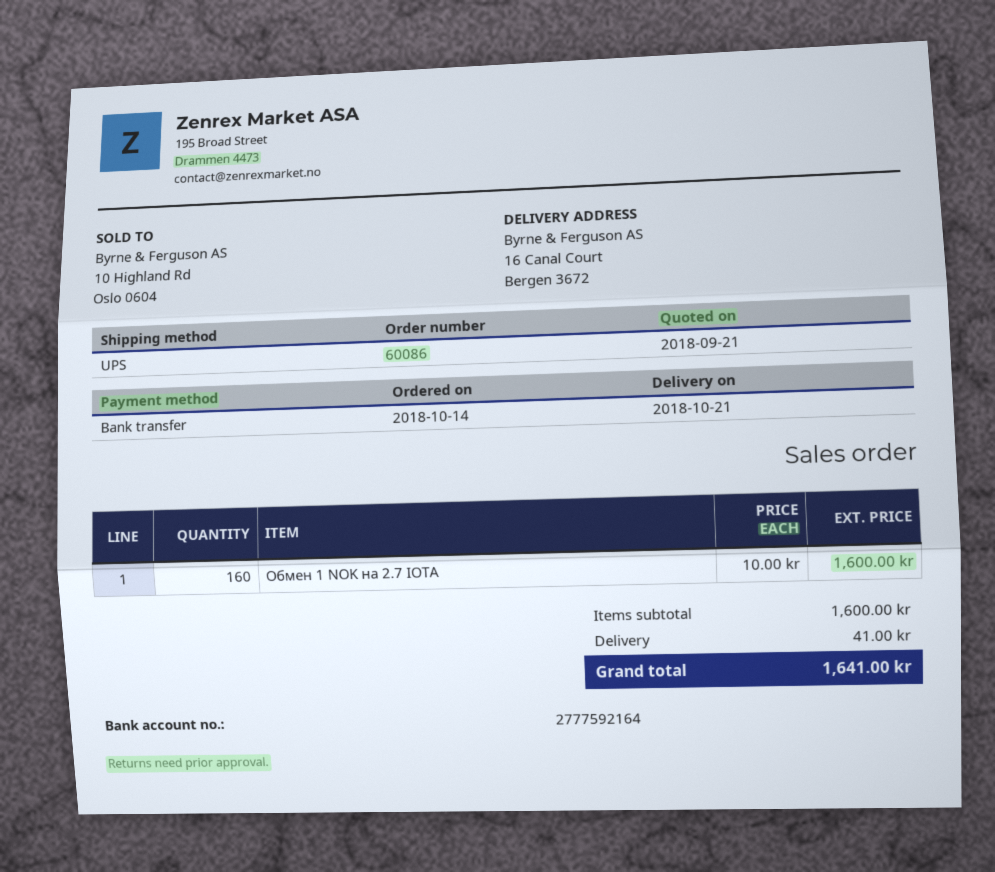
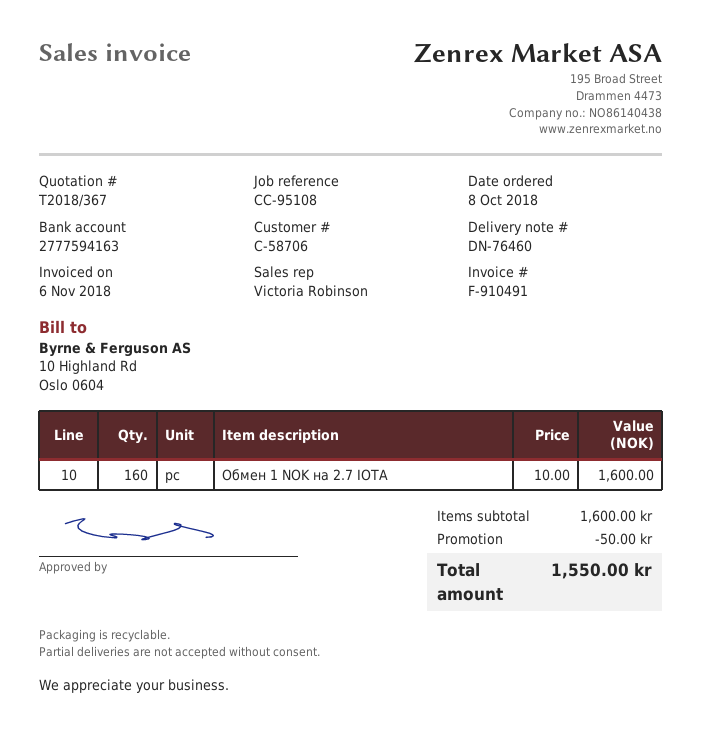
order date: 2018-10-14 -> 2018-10-08
bank account: 2777592164 -> 2777594163
discount: none -> 50.00
shipping: 41.00 -> none
total: 1641.00 -> 1550.00

